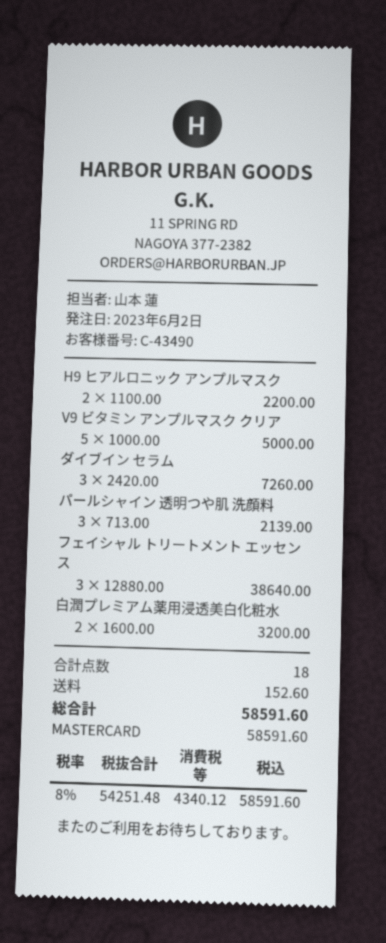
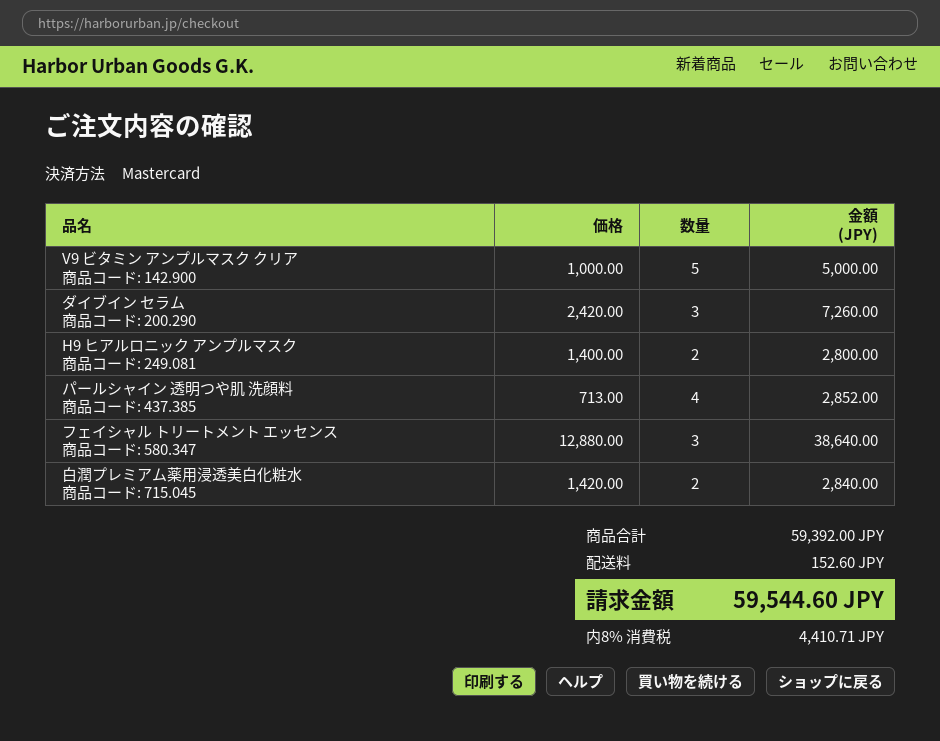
H9 ヒアルロニック アンプルマスク: 2 x 1100.00 = 2200.00 -> 2 x 1400.00 = 2800.00
パールシャイン 透明つや肌 洗顔料: 3 x 713.00 = 2139.00 -> 4 x 713.00 = 2852.00
白潤プレミアム薬用浸透美白化粧水: 2 x 1600.00 = 3200.00 -> 2 x 1420.00 = 2840.00
tax: 8% = 4340.12 -> 8% = 4410.71
total: 58591.60 -> 59544.60

